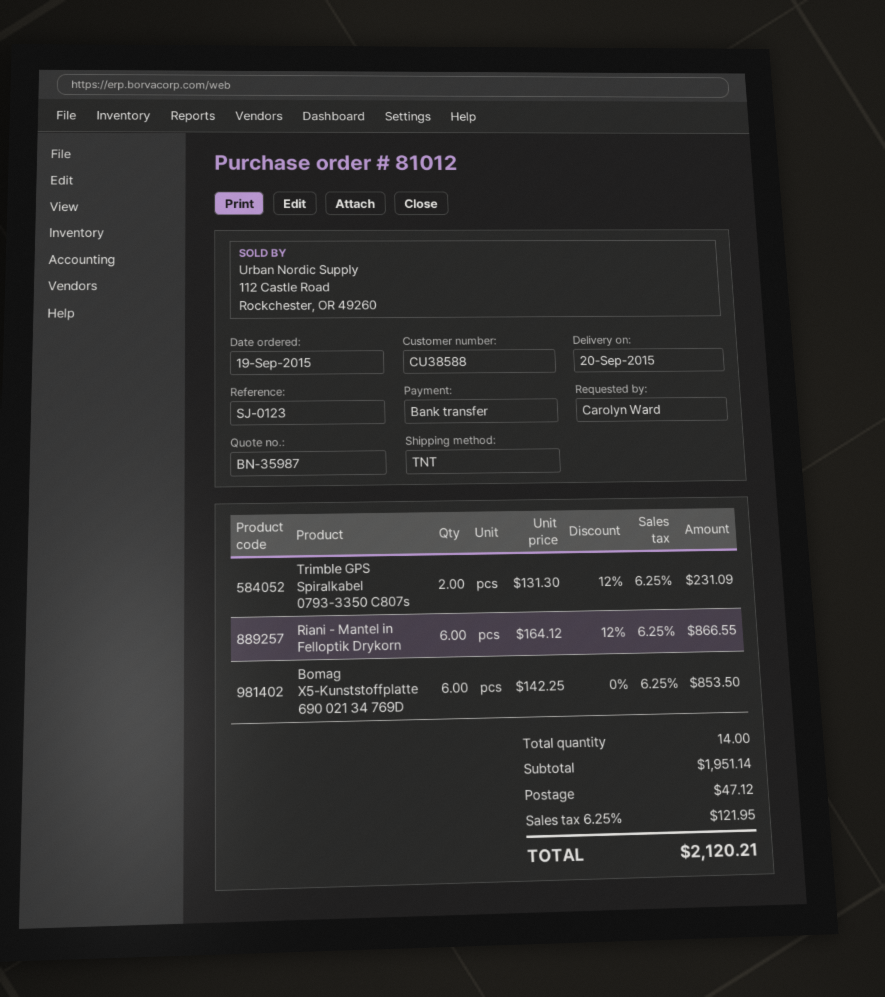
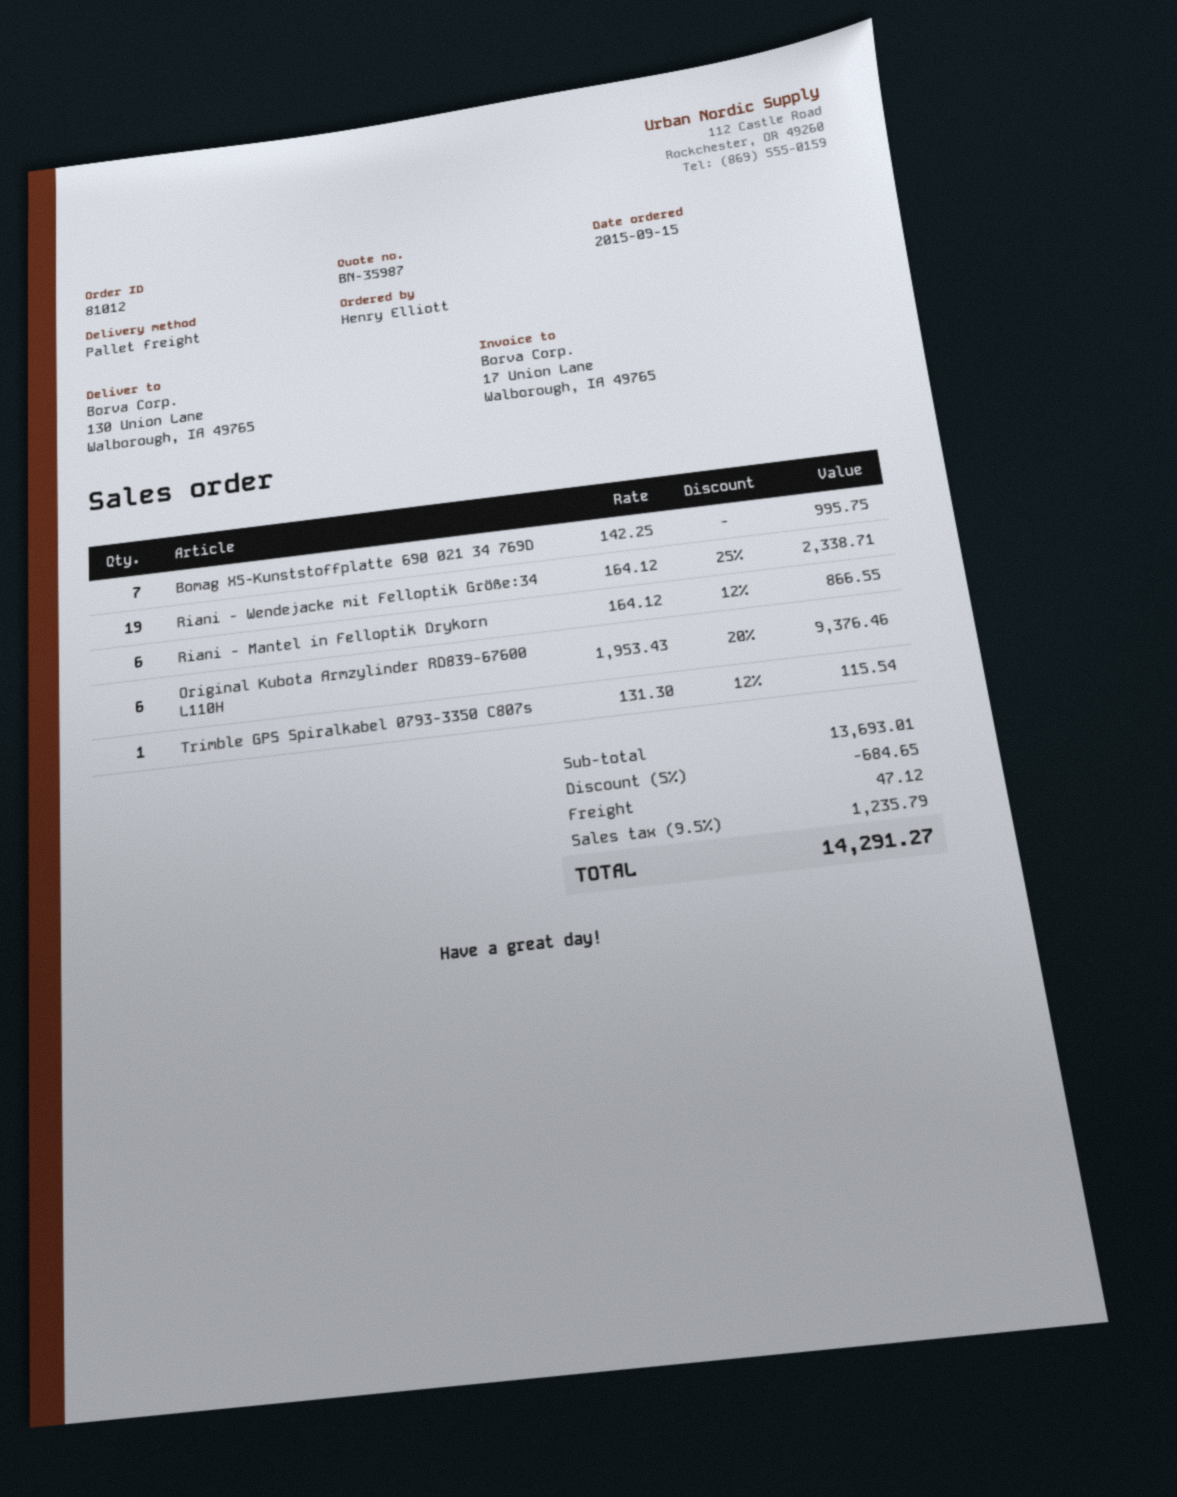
order date: 2015-09-19 -> 2015-09-15
ordered by: Carolyn Ward -> Henry Elliott
shipping method: TNT -> pallet freight
Trimble GPS Spiralkabel 0793-3350 C807s: 2 x 131.30 - 12% = 231.09 -> 1 x 131.30 - 12% = 115.54
Bomag X5-Kunststoffplatte 690 021 34 769D: 6 x 142.25 = 853.50 -> 7 x 142.25 = 995.75
Riani - Wendejacke mit Felloptik Größe:34: none -> 19 x 164.12 - 25% = 2338.71
Original Kubota Armzylinder RD839-67600 L110H: none -> 6 x 1953.43 - 20% = 9376.46
subtotal: 1951.14 -> 13693.01
discount: none -> 5% = 684.65
tax: 6.25% = 121.95 -> 9.5% = 1235.79
total: 2120.21 -> 14291.27

